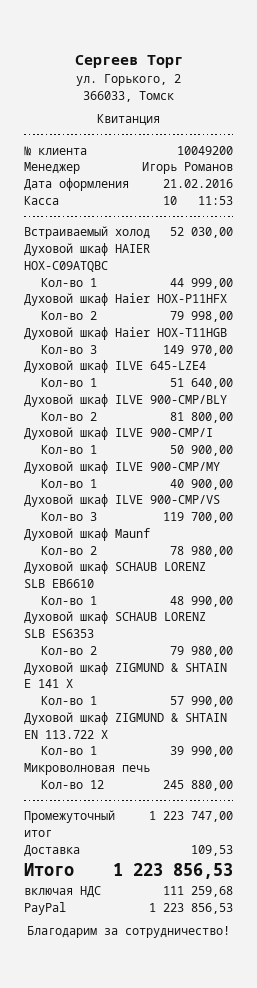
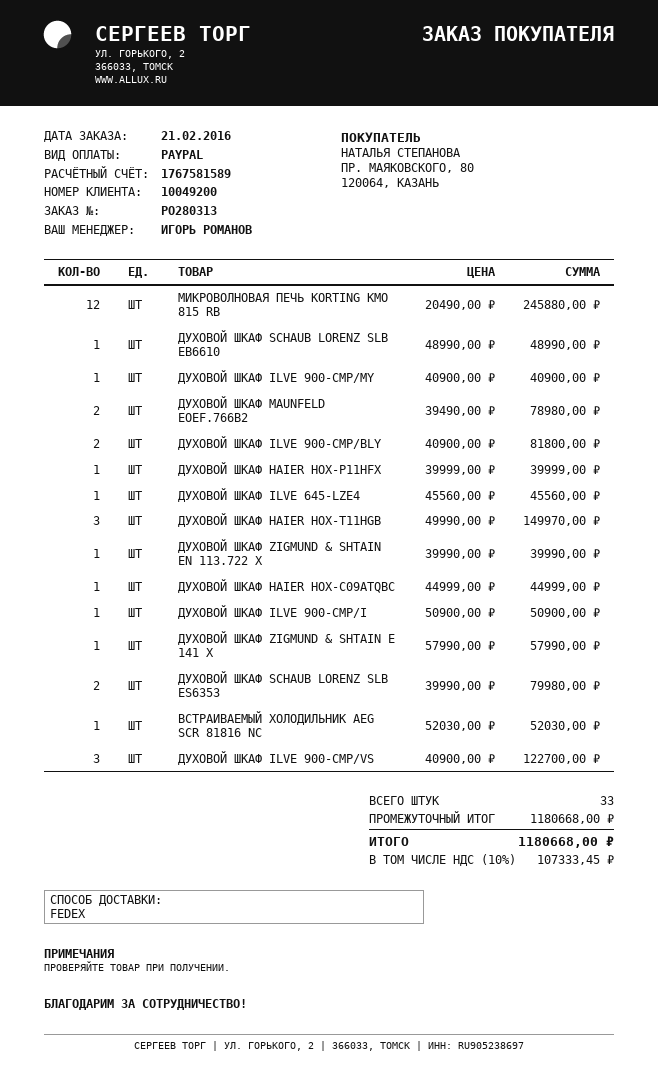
Духовой шкаф Haier HOX-P11HFX: 2 for 79998.00 -> 1 for 39999.00
Духовой шкаф ILVE 645-LZE4: 1 for 51640.00 -> 1 for 45560.00
Духовой шкаф ILVE 900-CMP/VS: 3 for 119700.00 -> 3 for 122700.00
subtotal: 1223747.00 -> 1180668.00
shipping: 109.53 -> none
tax: 111259.68 -> 107333.45
total: 1223856.53 -> 1180668.00

